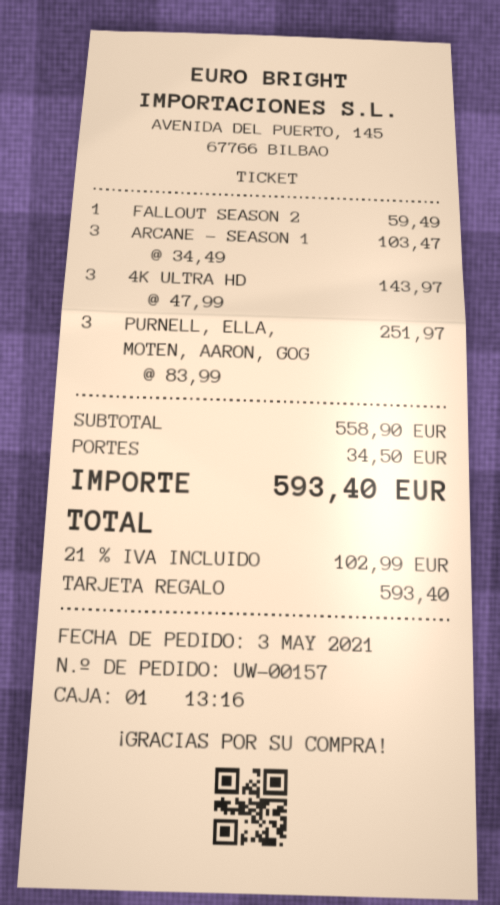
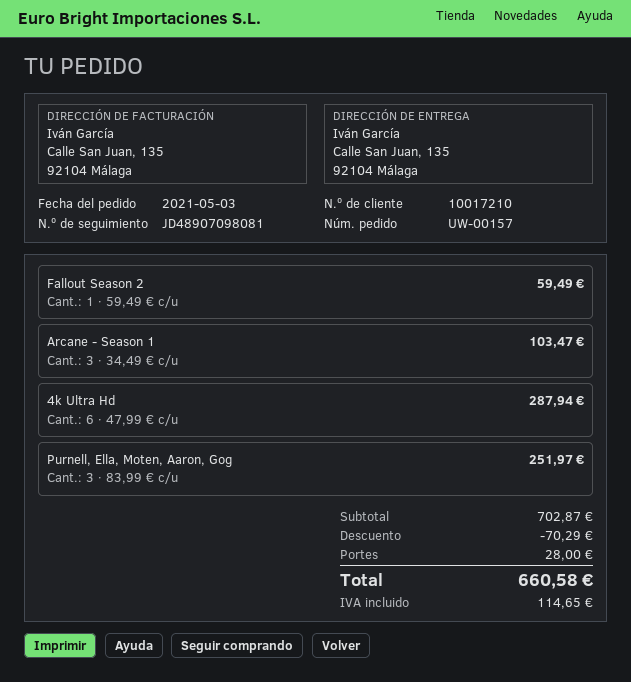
4K ULTRA HD: 3 x 47.99 = 143.97 -> 6 x 47.99 = 287.94
subtotal: 558.90 -> 702.87
discount: none -> 70.29
shipping: 34.50 -> 28.00
tax: 102.99 -> 114.65
total: 593.40 -> 660.58

